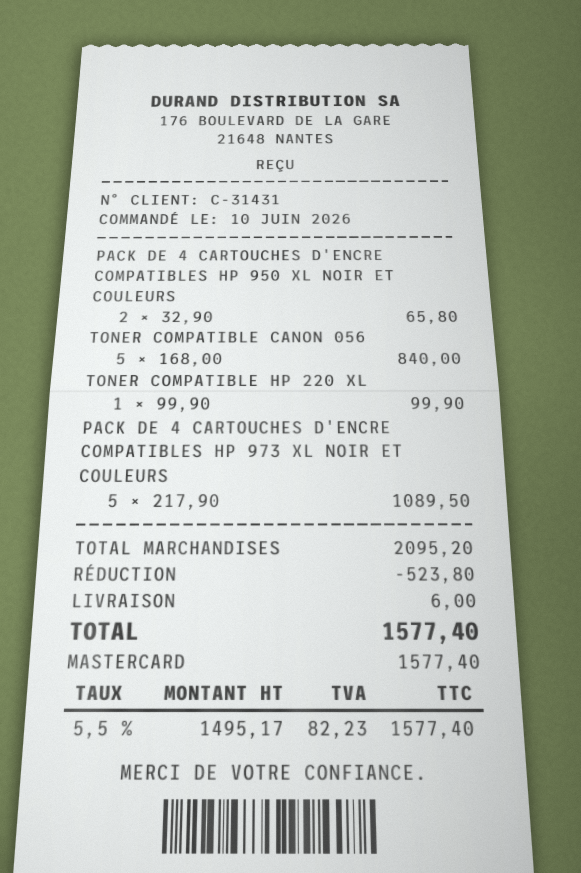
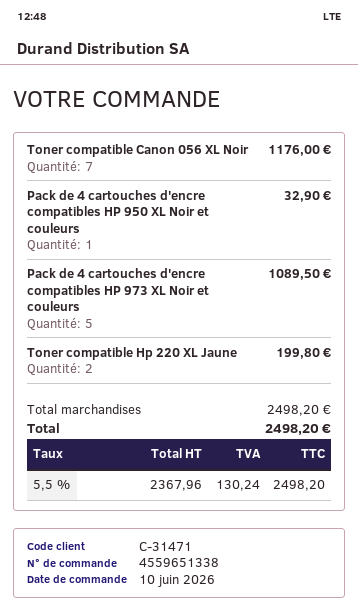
customer number: C-31431 -> C-31471
PACK DE 4 CARTOUCHES D'ENCRE COMPATIBLES HP 950 XL NOIR ET COULEURS: 2 for 65.80 -> 1 for 32.90
TONER COMPATIBLE CANON 056: 5 for 840.00 -> 7 for 1176.00
TONER COMPATIBLE HP 220 XL: 1 for 99.90 -> 2 for 199.80
subtotal: 2095.20 -> 2498.20
discount: 523.80 -> none
shipping: 6.00 -> none
net: 1495.17 -> 2367.96
tax: 5.5% = 82.23 -> 5.5% = 130.24
total: 1577.40 -> 2498.20

